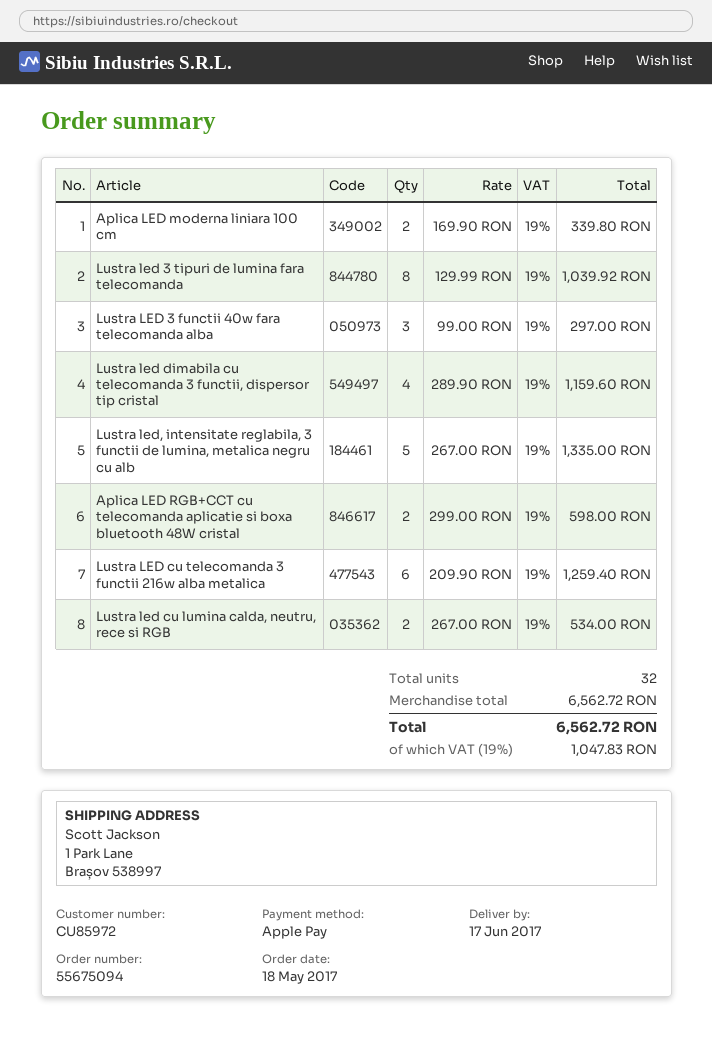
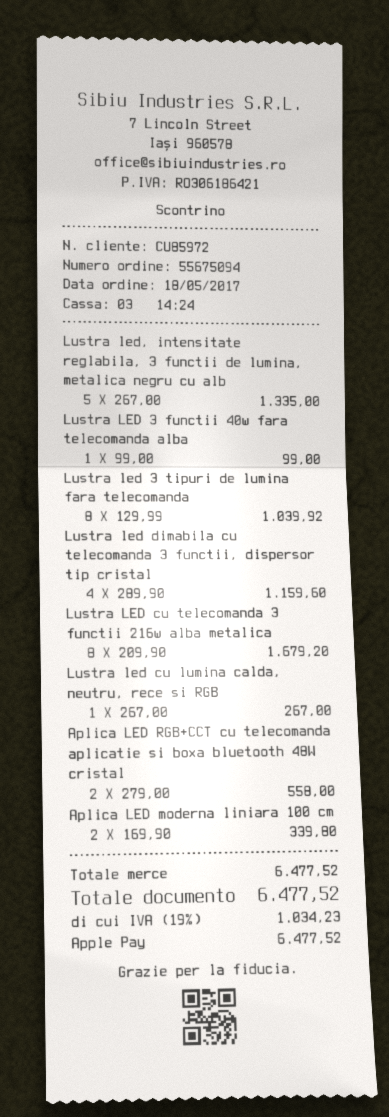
Lustra LED 3 functii 40w fara telecomanda alba: 3 x 99.00 = 297.00 -> 1 x 99.00 = 99.00
Aplica LED RGB+CCT cu telecomanda aplicatie si boxa bluetooth 48W cristal: 2 x 299.00 = 598.00 -> 2 x 279.00 = 558.00
Lustra LED cu telecomanda 3 functii 216w alba metalica: 6 x 209.90 = 1259.40 -> 8 x 209.90 = 1679.20
Lustra led cu lumina calda, neutru, rece si RGB: 2 x 267.00 = 534.00 -> 1 x 267.00 = 267.00
subtotal: 6562.72 -> 6477.52
tax: 19% = 1047.83 -> 19% = 1034.23
total: 6562.72 -> 6477.52

